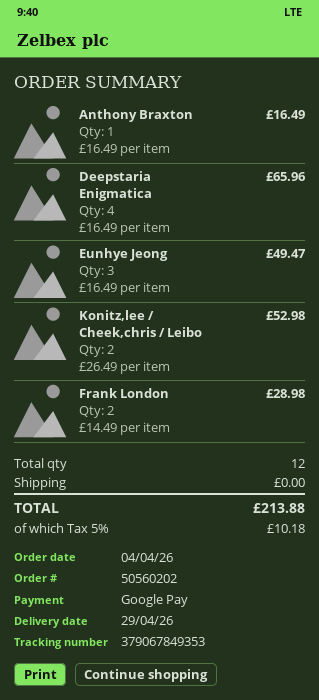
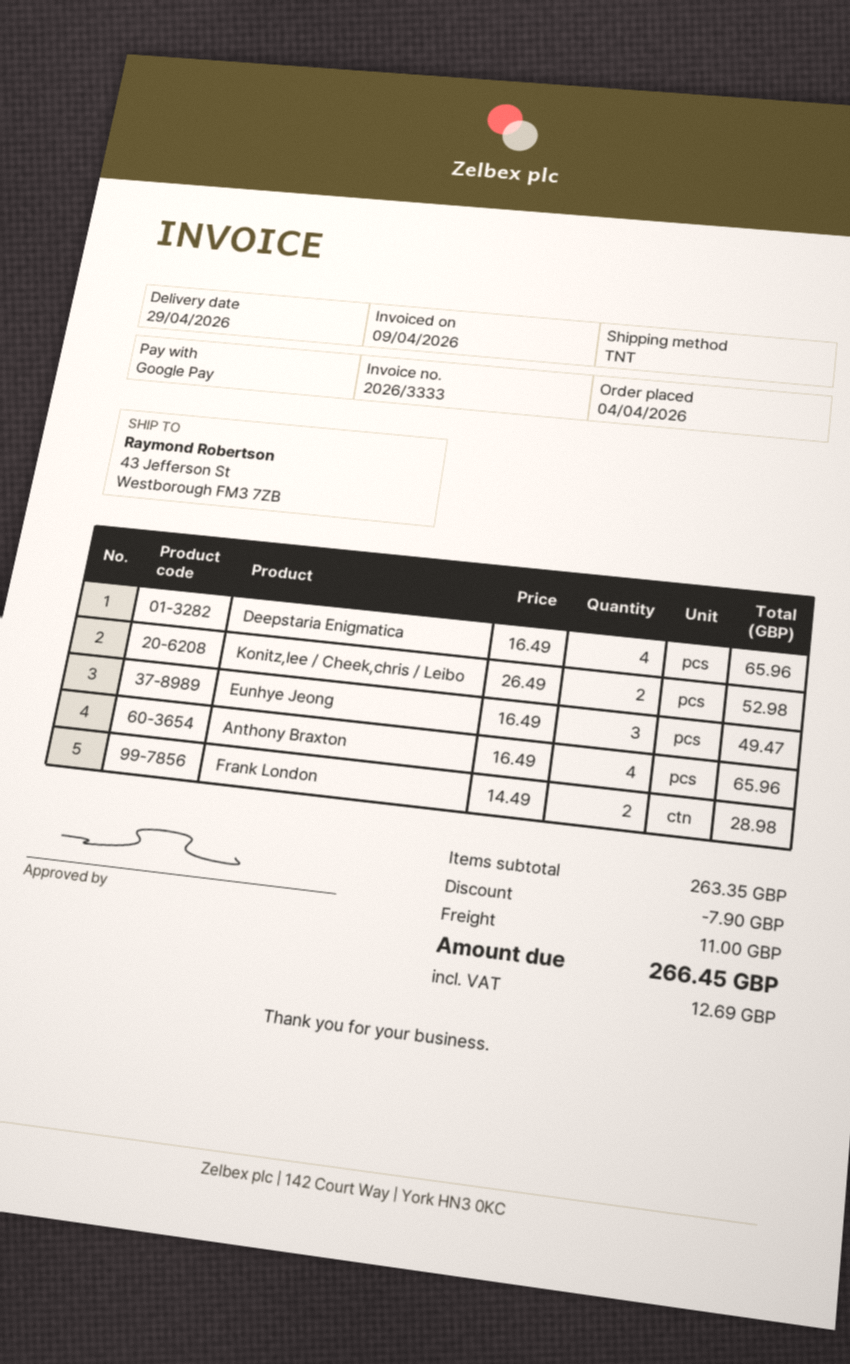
Anthony Braxton: 1 x 16.49 = 16.49 -> 4 x 16.49 = 65.96
discount: none -> 7.90
shipping: 0.00 -> 11.00
tax: 10.18 -> 12.69
total: 213.88 -> 266.45

